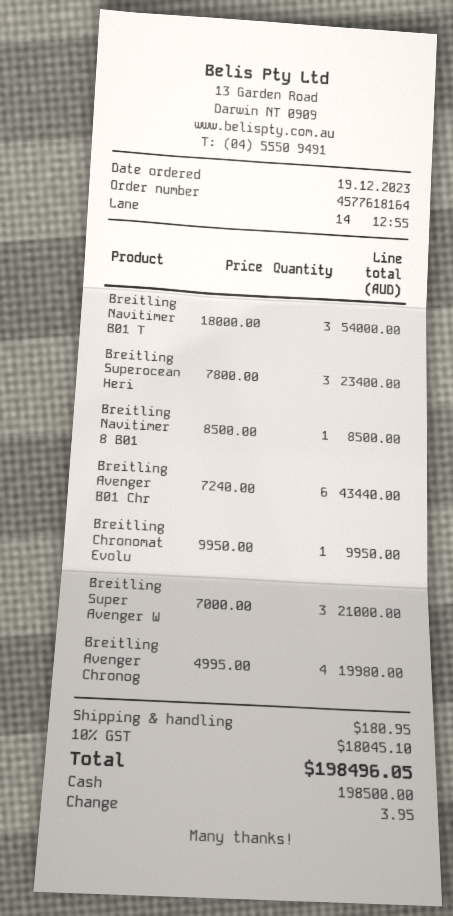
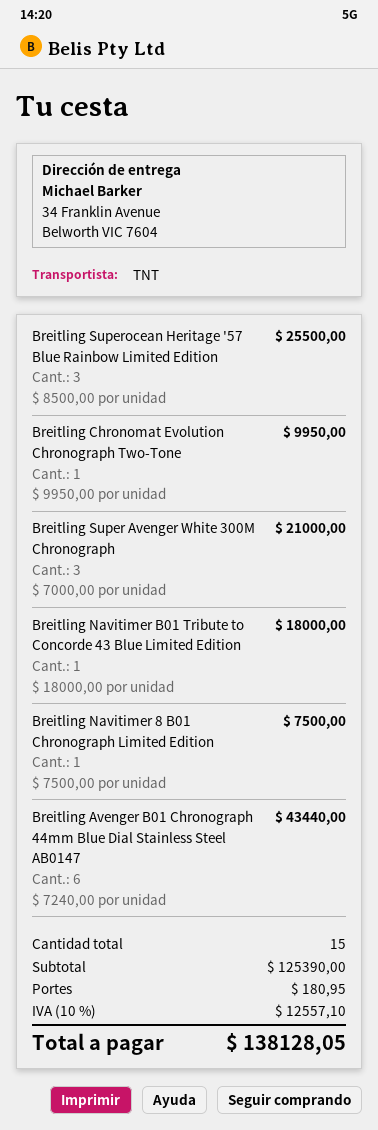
Breitling Navitimer B01 T: 3 x 18000.00 = 54000.00 -> 1 x 18000.00 = 18000.00
Breitling Superocean Heri: 3 x 7800.00 = 23400.00 -> 3 x 8500.00 = 25500.00
Breitling Navitimer 8 B01: 1 x 8500.00 = 8500.00 -> 1 x 7500.00 = 7500.00
Breitling Avenger Chronog: 4 x 4995.00 = 19980.00 -> none
tax: 10% = 18045.10 -> 10% = 12557.10
total: 198496.05 -> 138128.05

